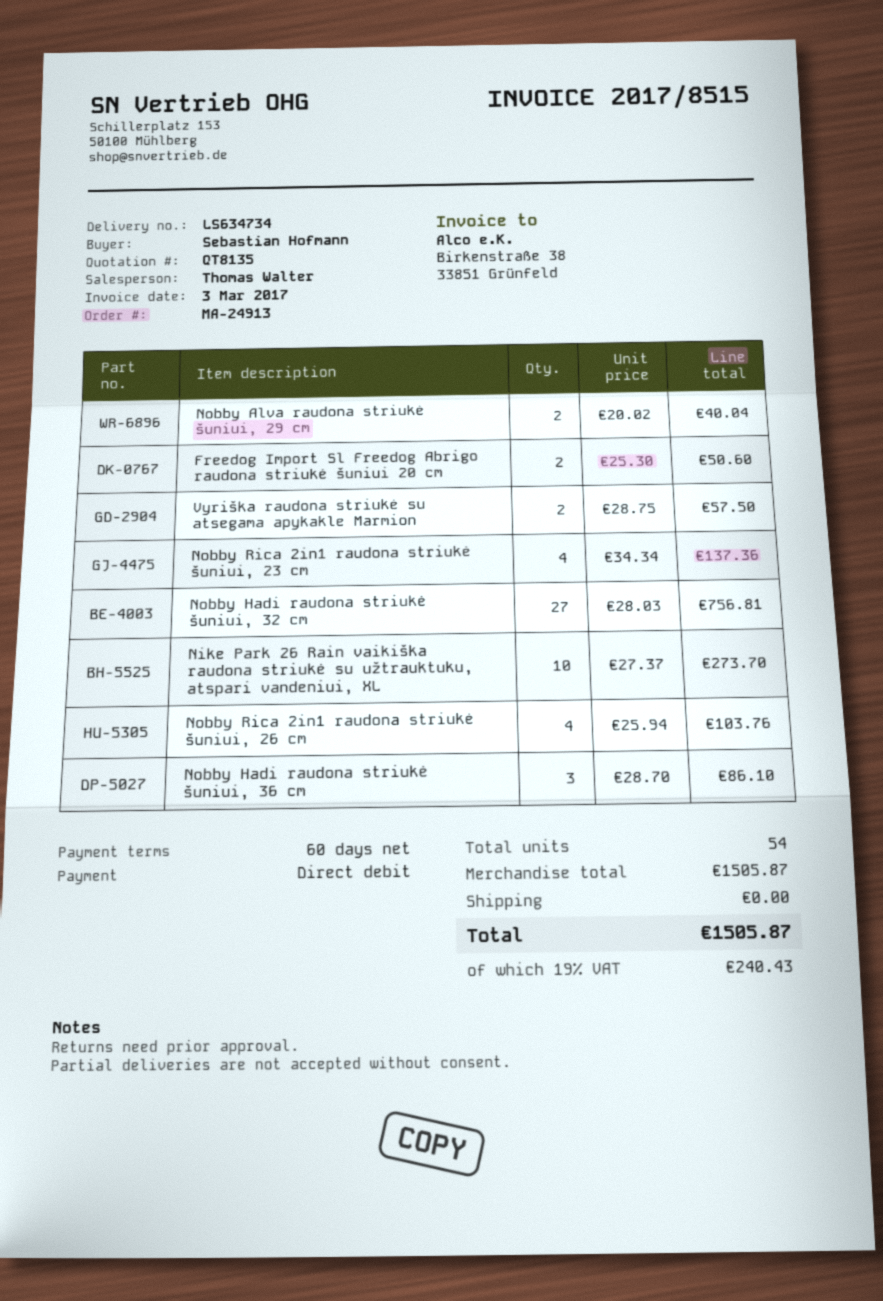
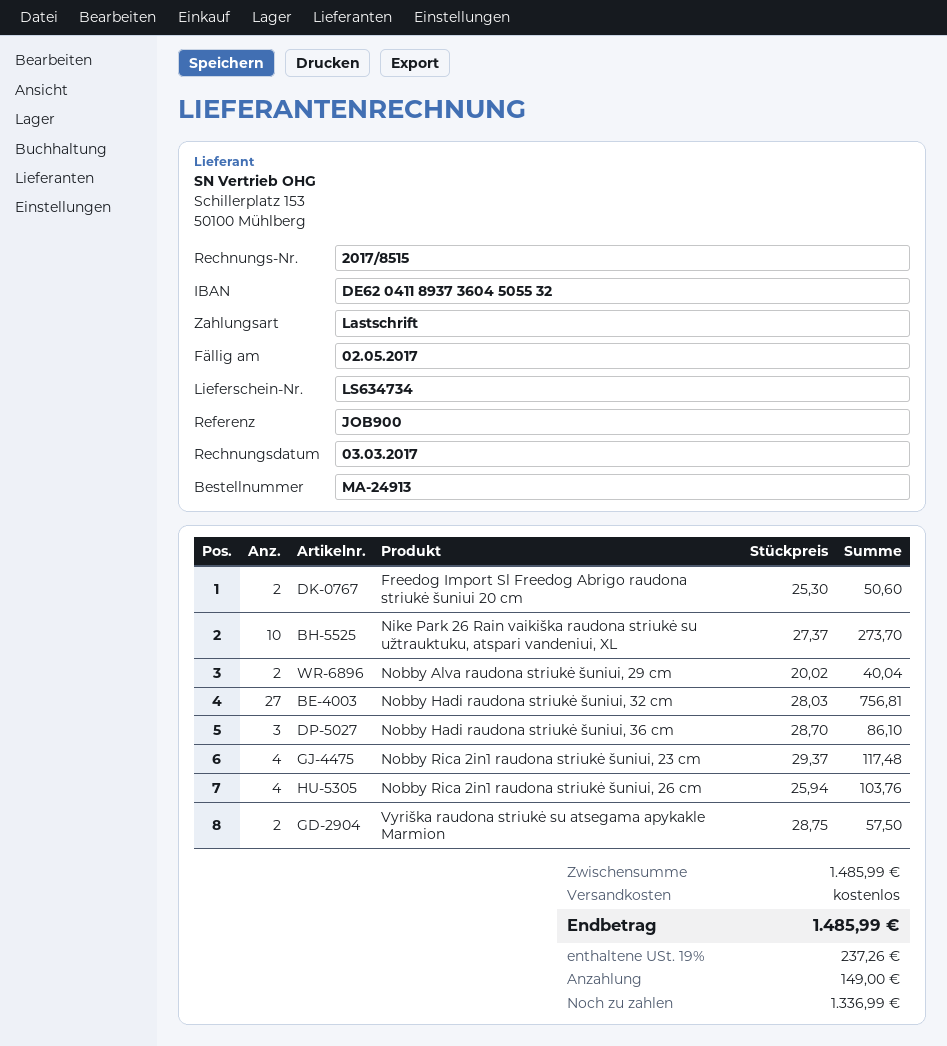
Nobby Rica 2in1 raudona striukė šuniui, 23 cm: 4 x 34.34 = 137.36 -> 4 x 29.37 = 117.48
subtotal: 1505.87 -> 1485.99
tax: 19% = 240.43 -> 19% = 237.26
total: 1505.87 -> 1485.99

